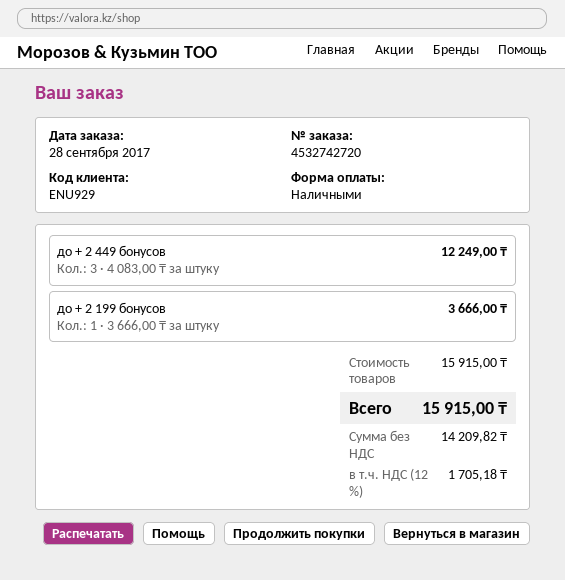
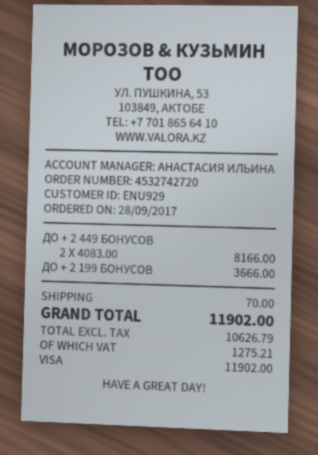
payment method: cash -> Visa
до + 2 449 бонусов: 3 x 4083.00 = 12249.00 -> 2 x 4083.00 = 8166.00
shipping: none -> 70.00
net: 14209.82 -> 10626.79
tax: 1705.18 -> 1275.21
total: 15915.00 -> 11902.00

